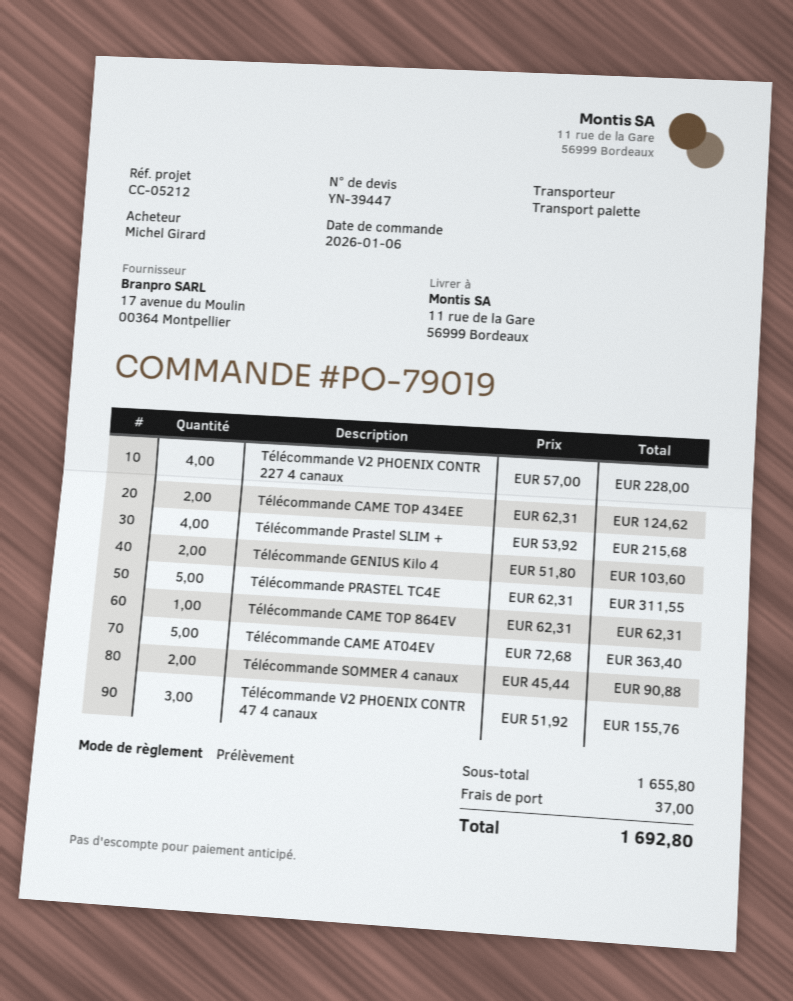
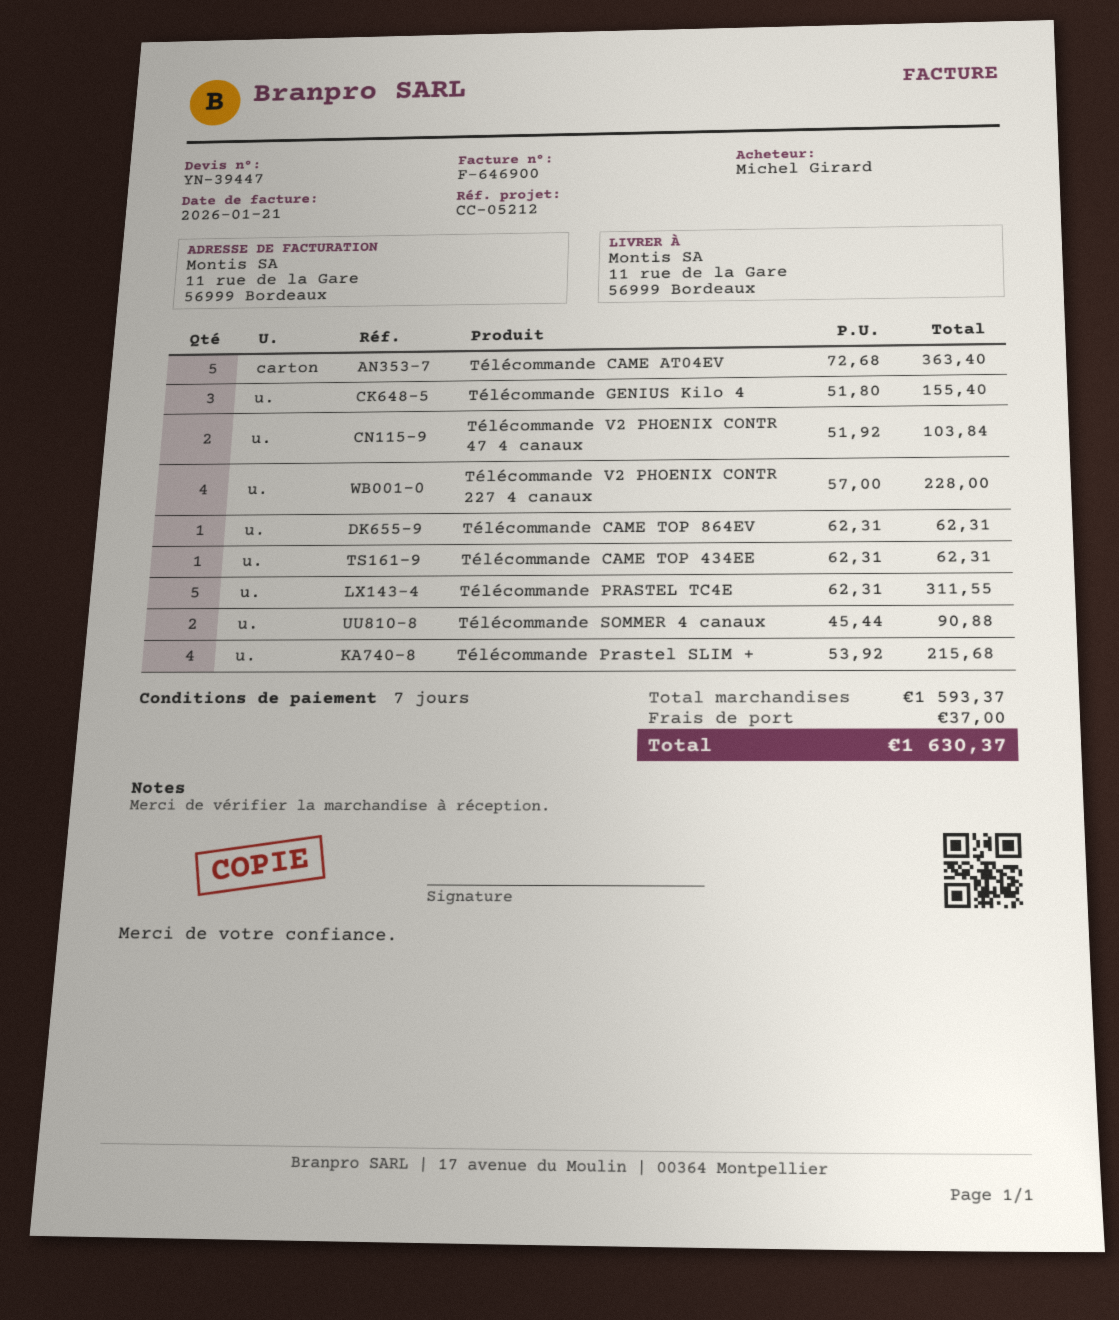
Télécommande CAME TOP 434EE: 2 x 62.31 = 124.62 -> 1 x 62.31 = 62.31
Télécommande GENIUS Kilo 4: 2 x 51.80 = 103.60 -> 3 x 51.80 = 155.40
Télécommande V2 PHOENIX CONTR 47 4 canaux: 3 x 51.92 = 155.76 -> 2 x 51.92 = 103.84
subtotal: 1655.80 -> 1593.37
total: 1692.80 -> 1630.37

